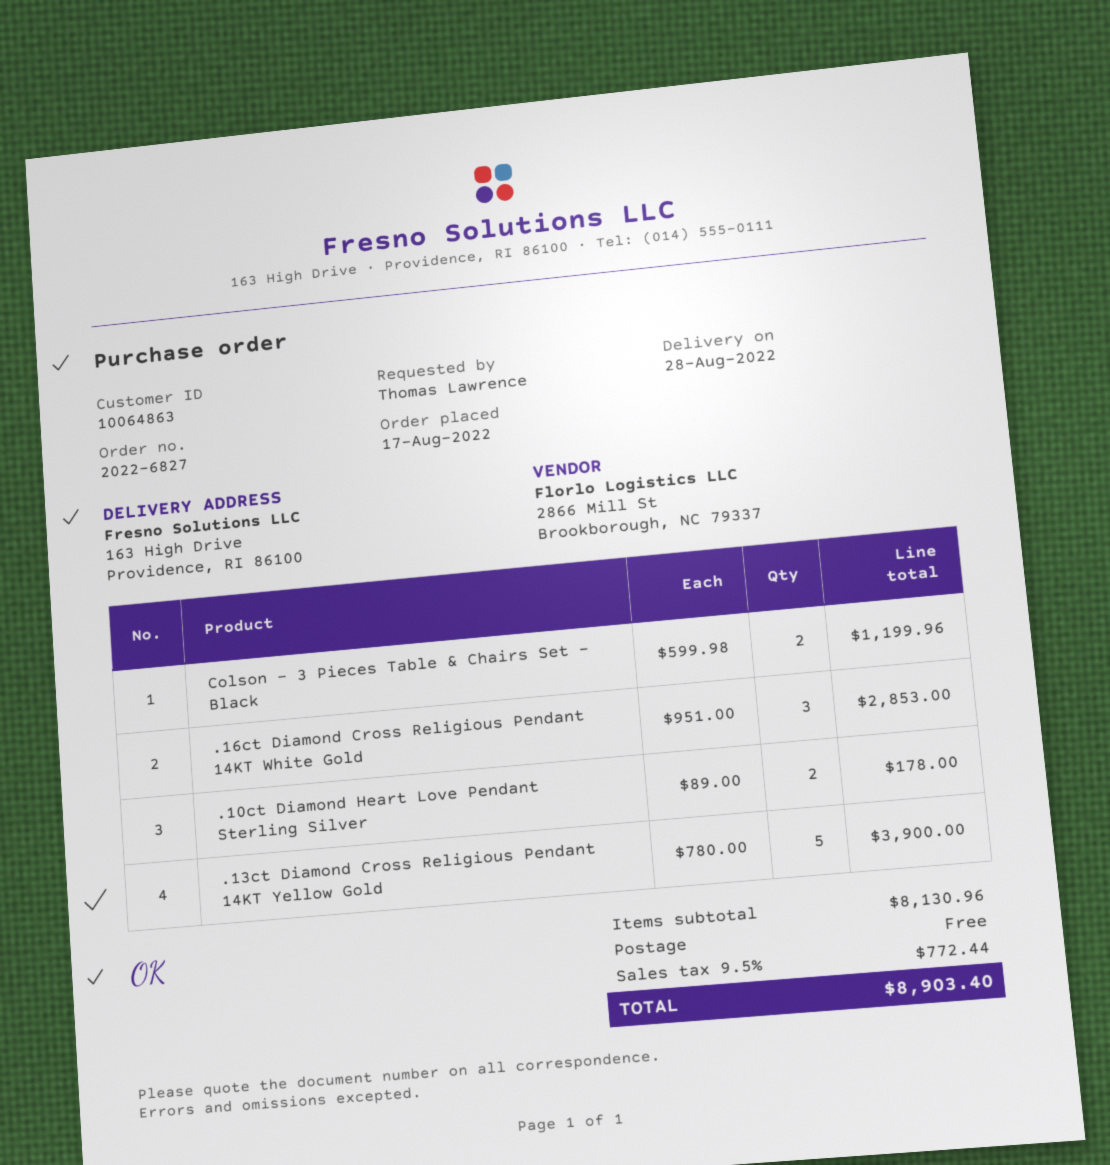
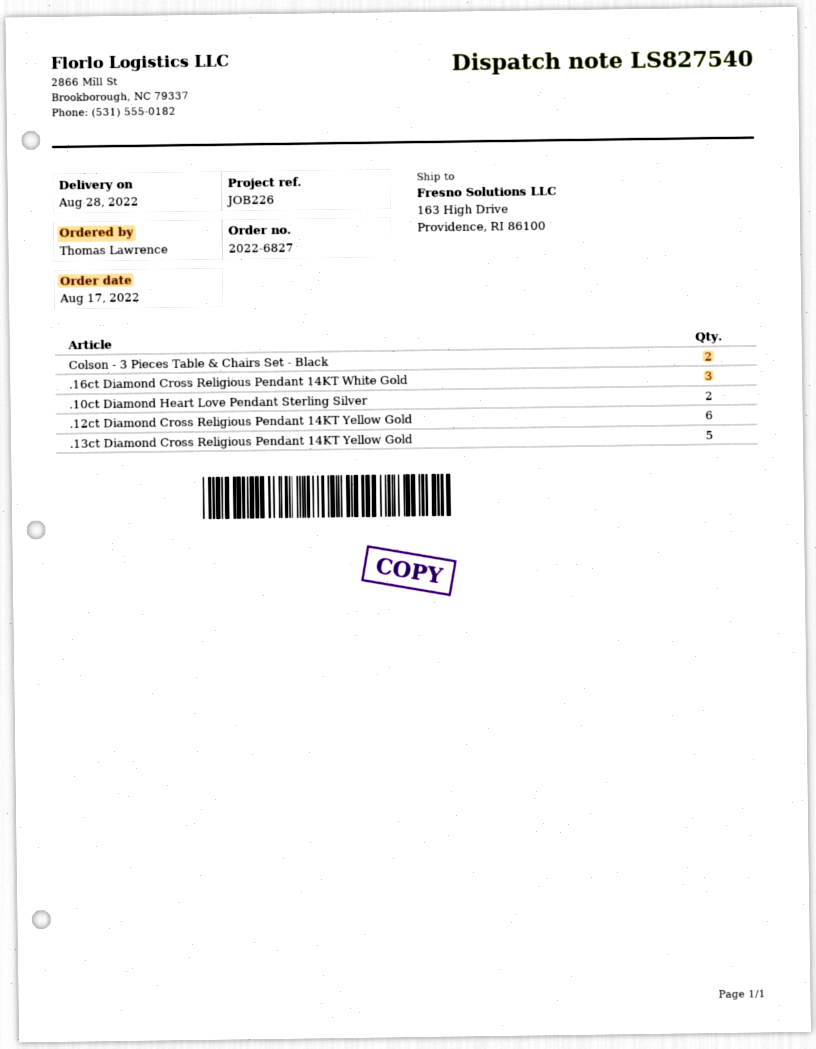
.12ct Diamond Cross Religious Pendant 14KT Yellow Gold: none -> 6

